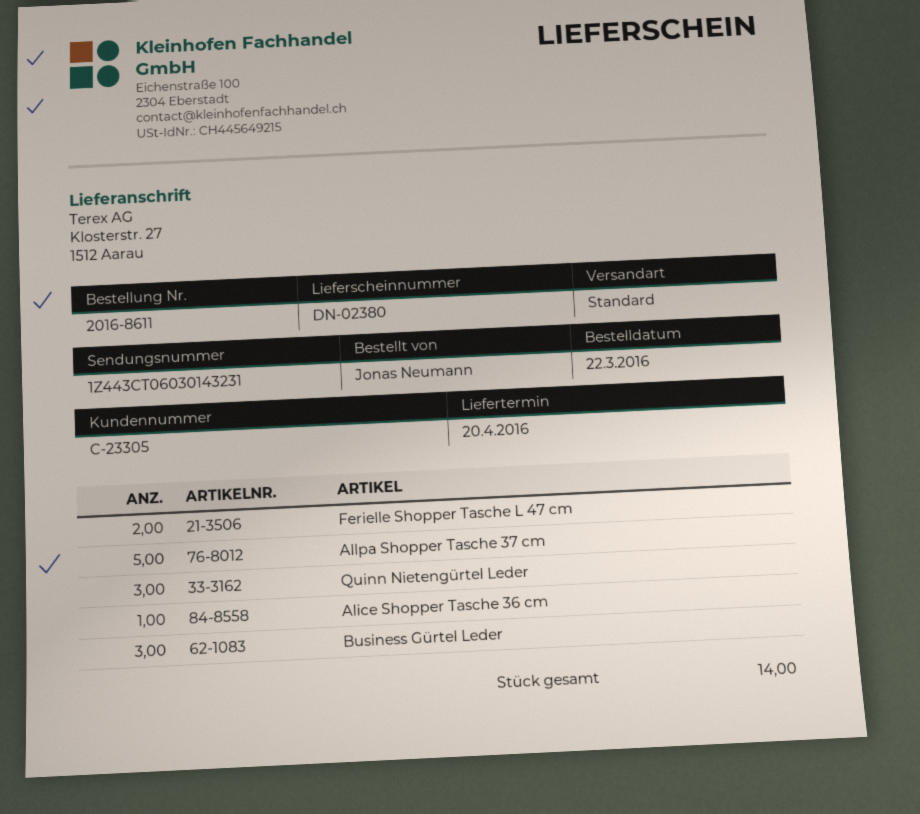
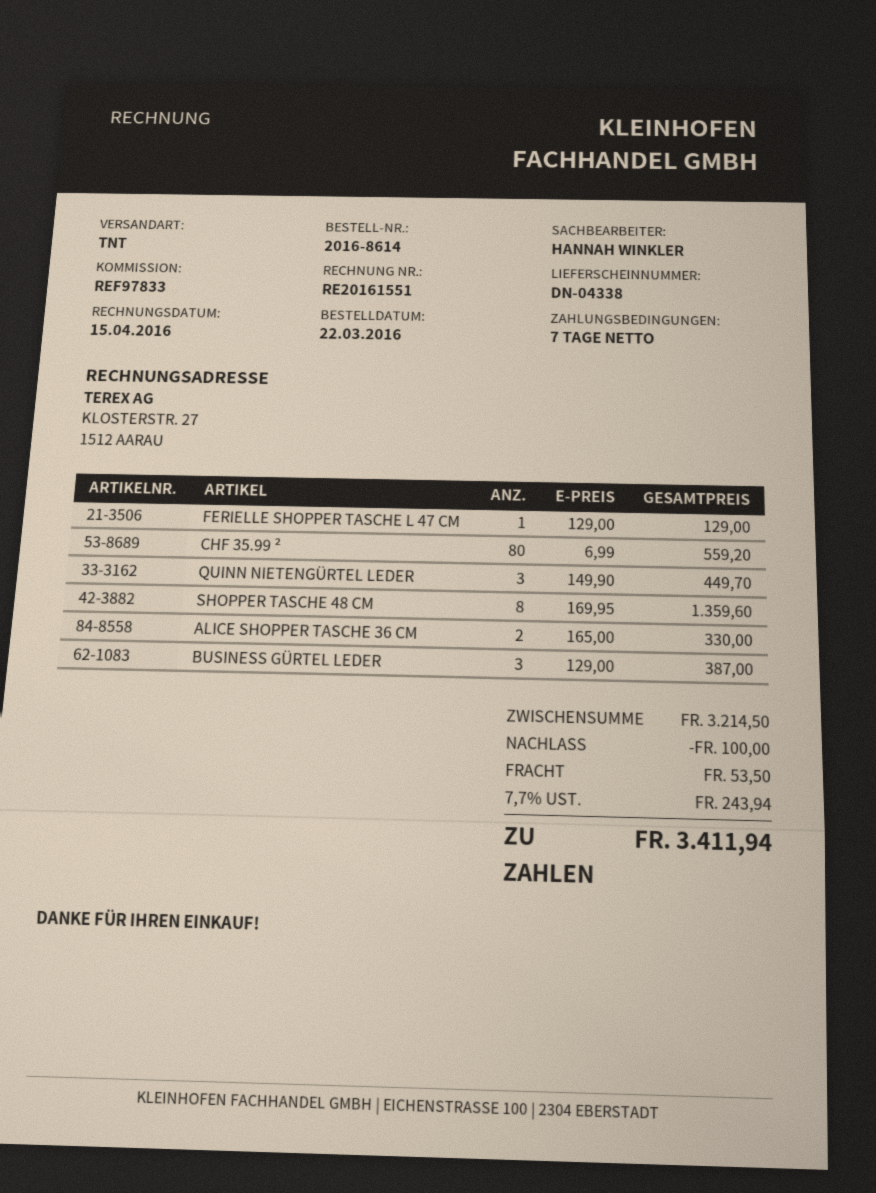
order number: 2016-8611 -> 2016-8614
delivery note number: DN-02380 -> DN-04338
shipping method: standard -> TNT
Ferielle Shopper Tasche L 47 cm: 2 -> 1
Allpa Shopper Tasche 37 cm: 5 -> none
Alice Shopper Tasche 36 cm: 1 -> 2
CHF 35.99 ²: none -> 80
SHOPPER TASCHE 48 CM: none -> 8

